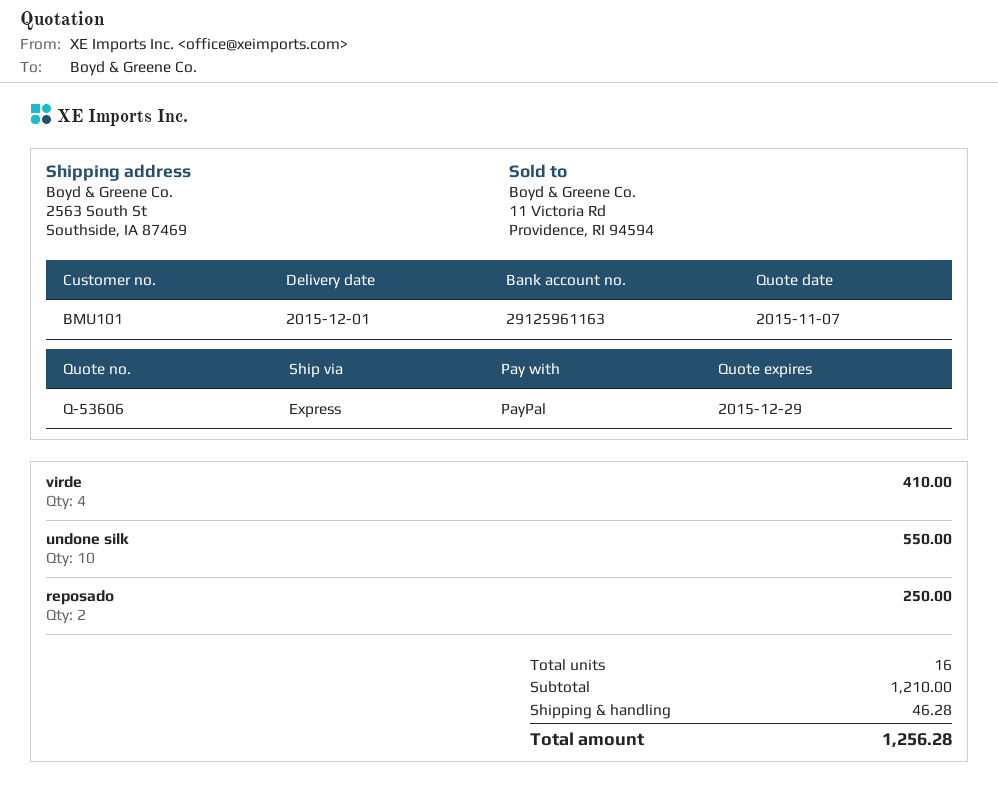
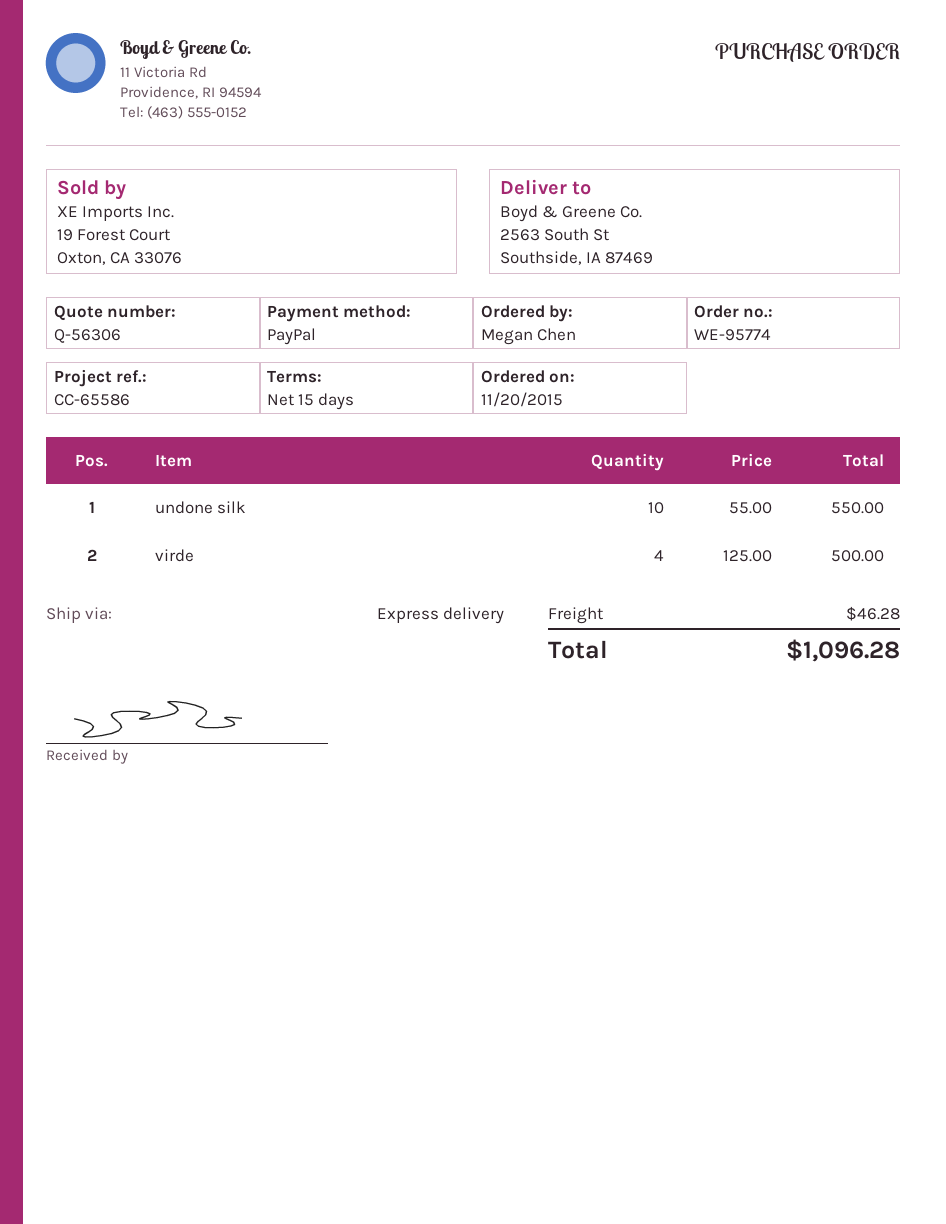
quote number: Q-53606 -> Q-56306
virde: 4 for 410.00 -> 4 for 500.00
reposado: 2 for 250.00 -> none
total: 1256.28 -> 1096.28

